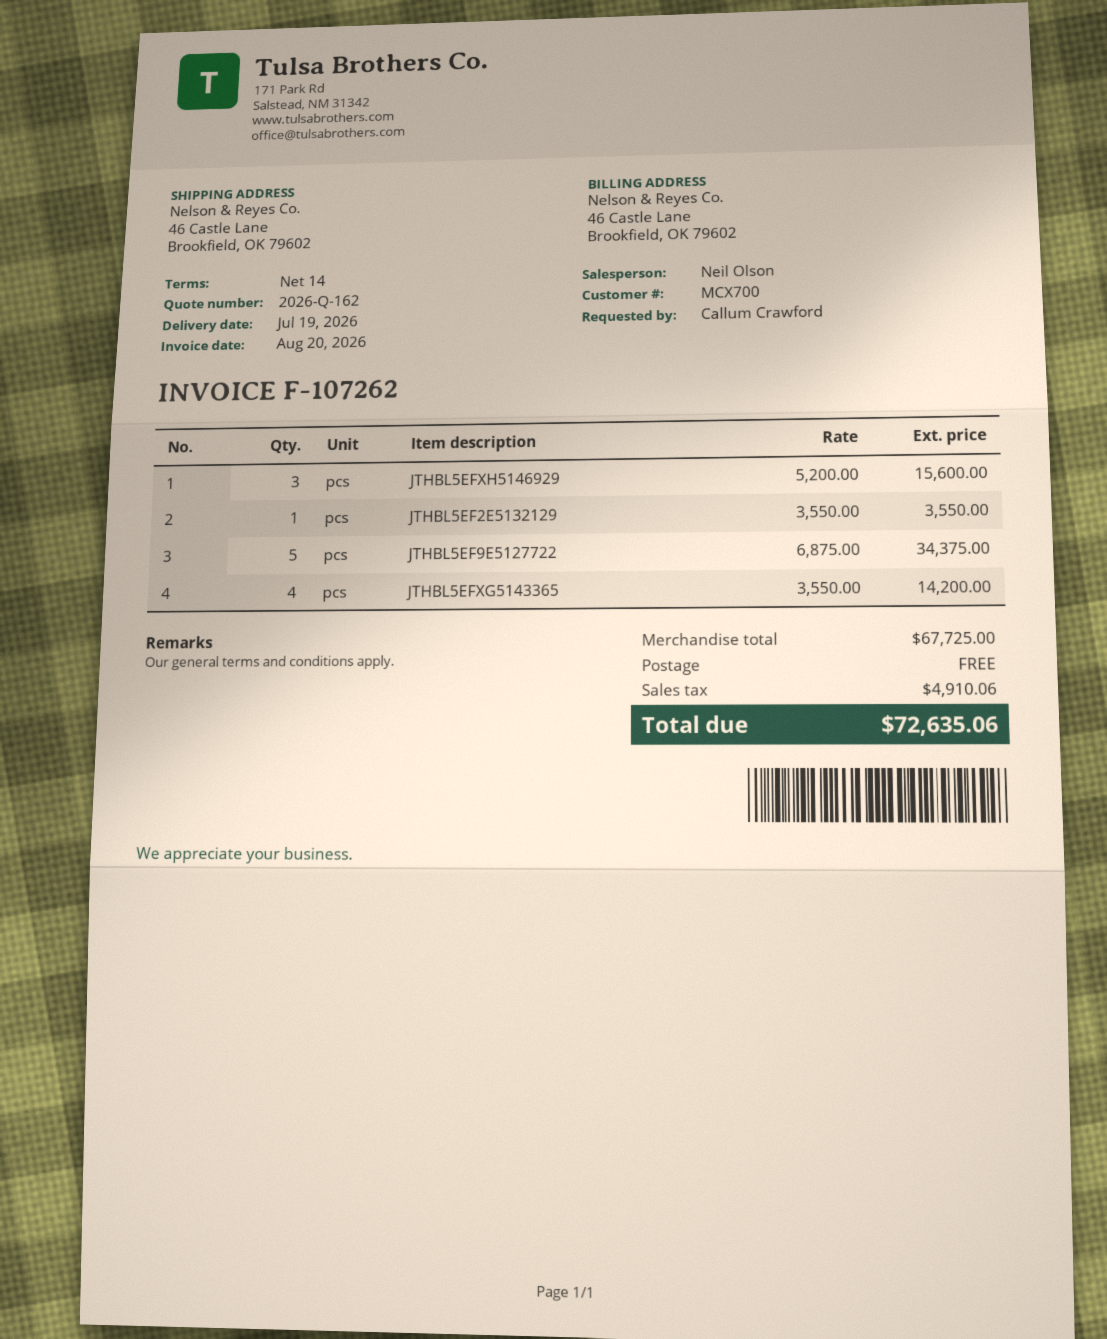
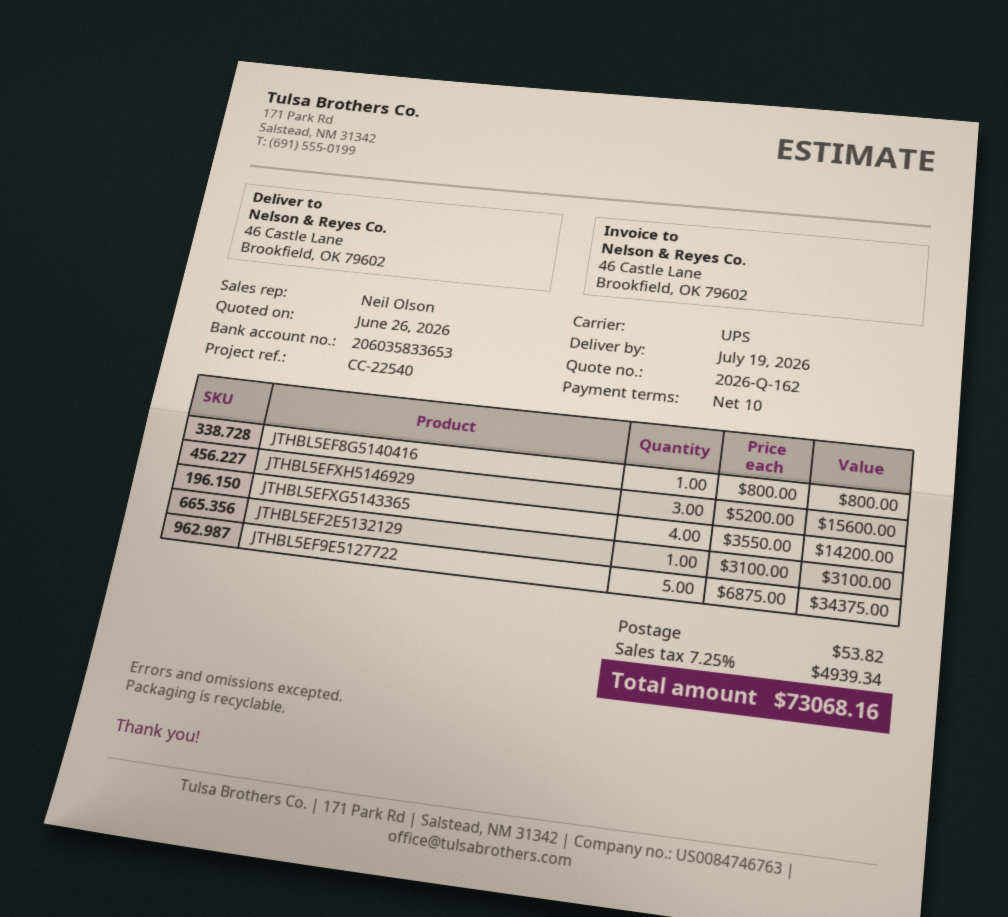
payment terms: 14 days -> 10 days
JTHBL5EF2E5132129: 1 x 3550.00 = 3550.00 -> 1 x 3100.00 = 3100.00
JTHBL5EF8G5140416: none -> 1 x 800.00 = 800.00
shipping: 0.00 -> 53.82
tax: 4910.06 -> 4939.34
total: 72635.06 -> 73068.16

